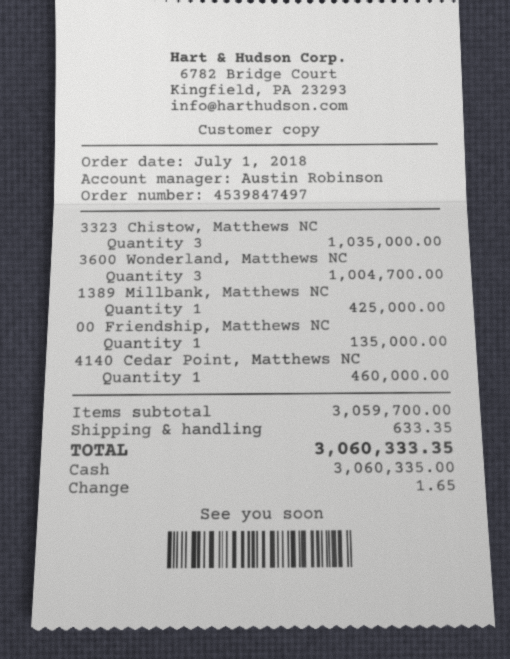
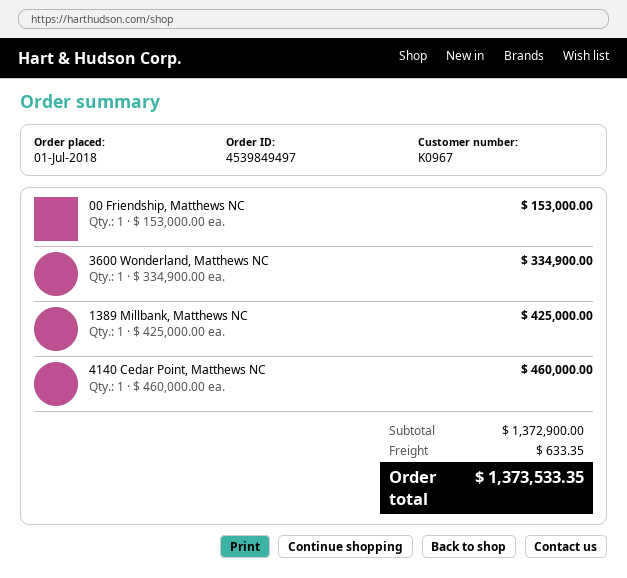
order number: 4539847497 -> 4539849497
3323 Chistow, Matthews NC: 3 for 1035000.00 -> none
3600 Wonderland, Matthews NC: 3 for 1004700.00 -> 1 for 334900.00
00 Friendship, Matthews NC: 1 for 135000.00 -> 1 for 153000.00
subtotal: 3059700.00 -> 1372900.00
total: 3060333.35 -> 1373533.35

